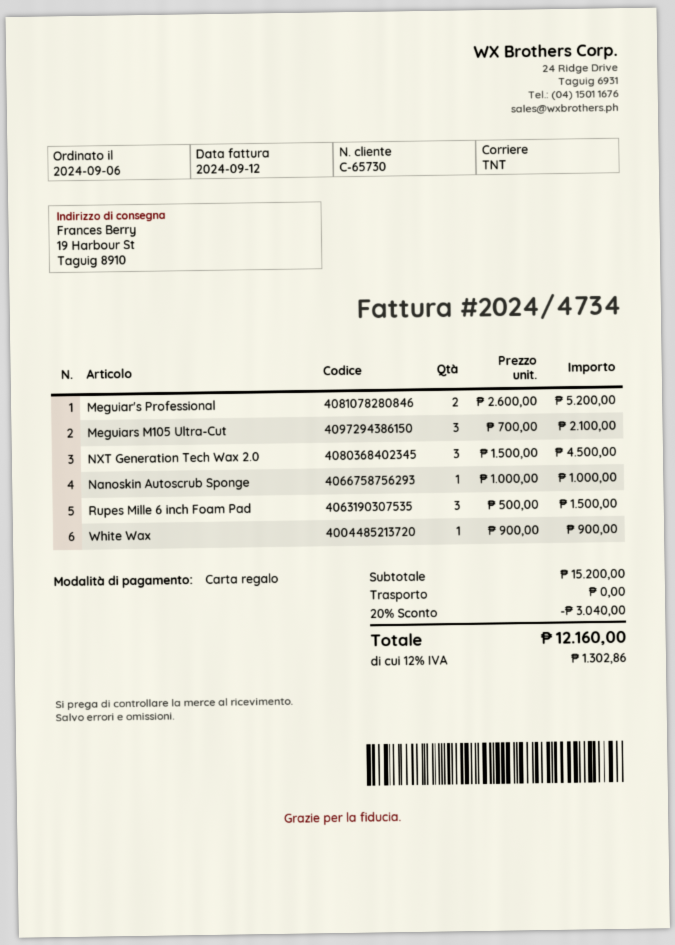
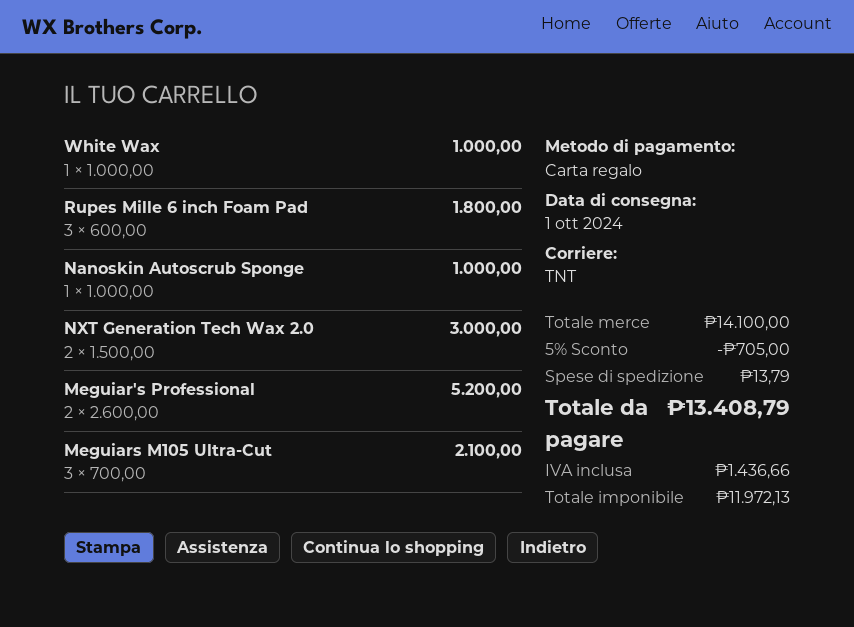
NXT Generation Tech Wax 2.0: 3 x 1500.00 = 4500.00 -> 2 x 1500.00 = 3000.00
Rupes Mille 6 inch Foam Pad: 3 x 500.00 = 1500.00 -> 3 x 600.00 = 1800.00
White Wax: 1 x 900.00 = 900.00 -> 1 x 1000.00 = 1000.00
subtotal: 15200.00 -> 14100.00
discount: 20% = 3040.00 -> 5% = 705.00
shipping: 0.00 -> 13.79
tax: 1302.86 -> 1436.66
total: 12160.00 -> 13408.79

